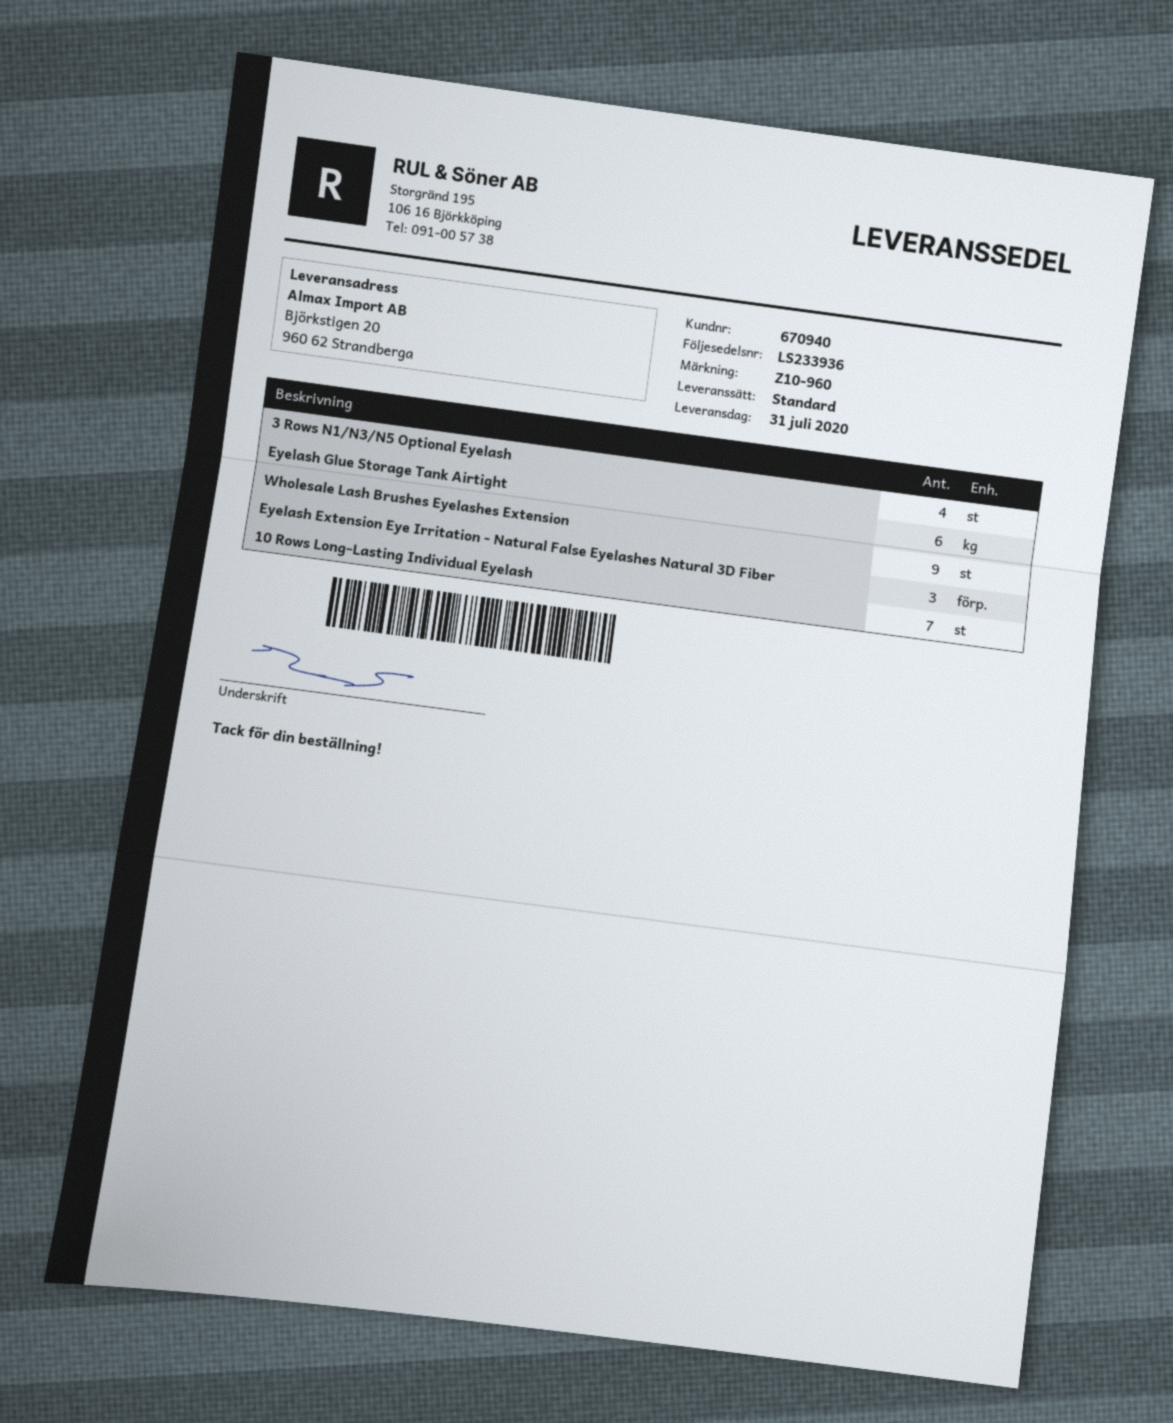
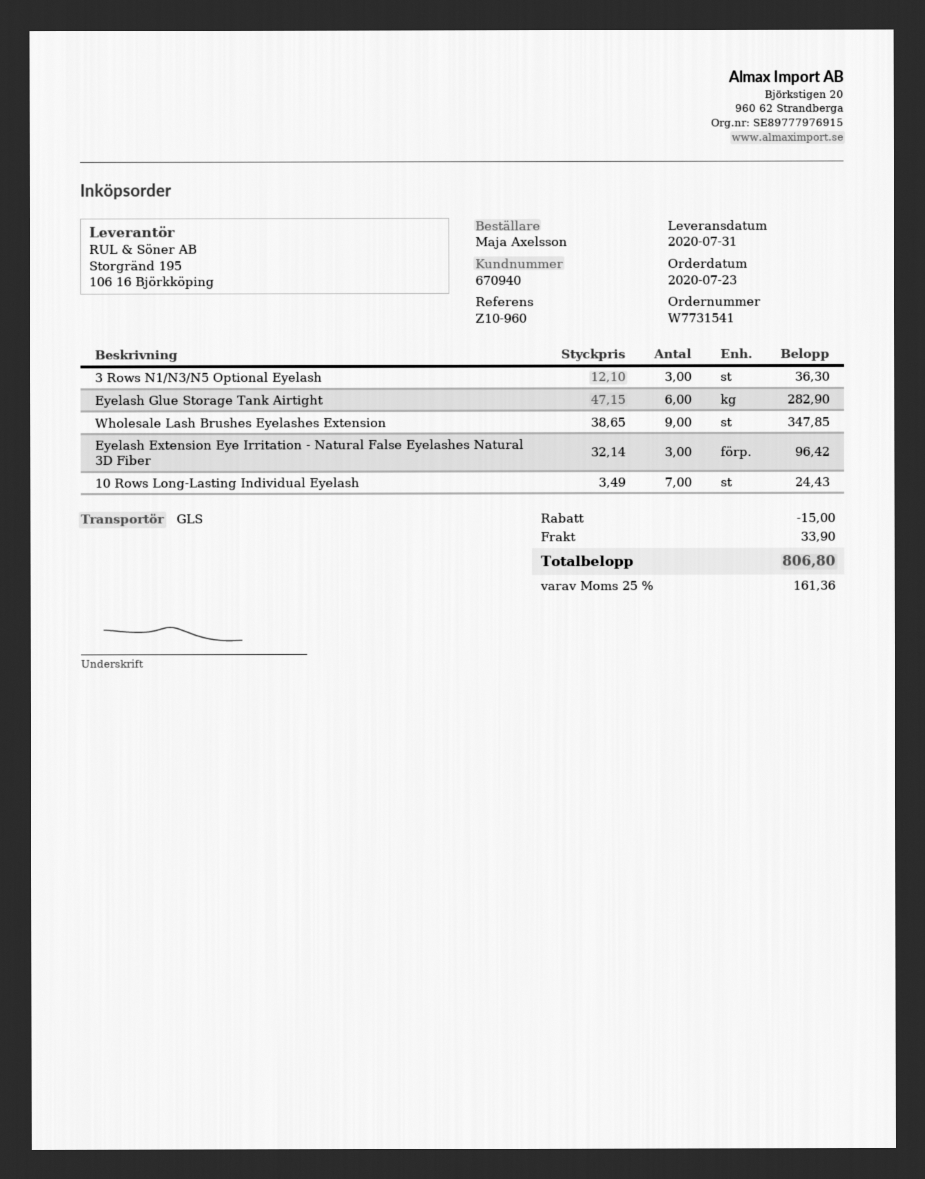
shipping method: standard -> GLS
3 Rows N1/N3/N5 Optional Eyelash: 4 -> 3

